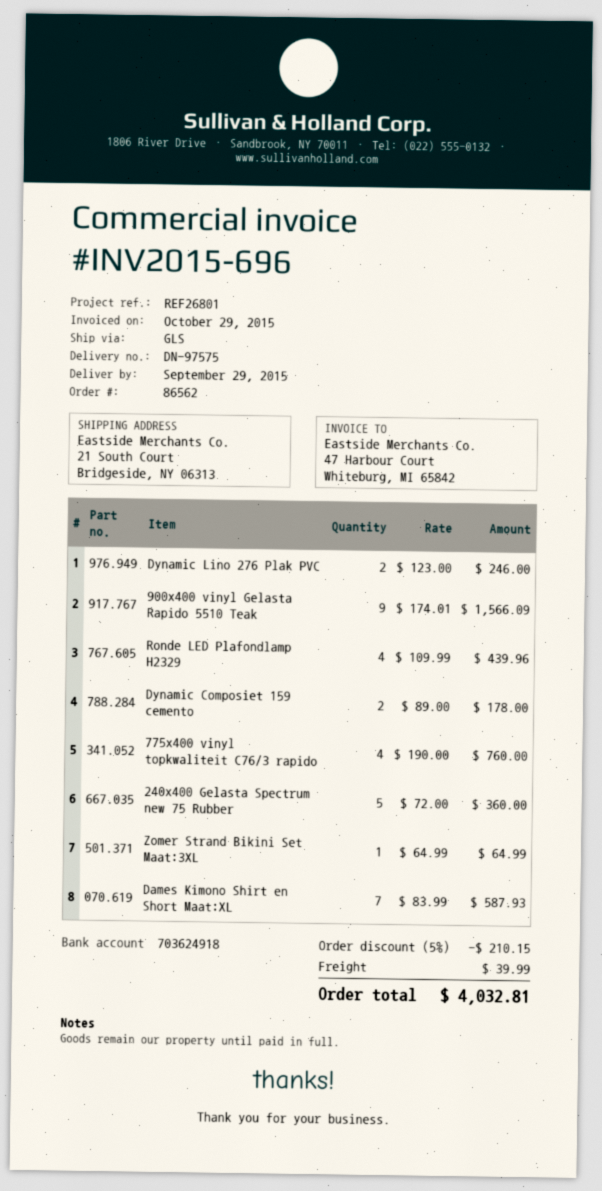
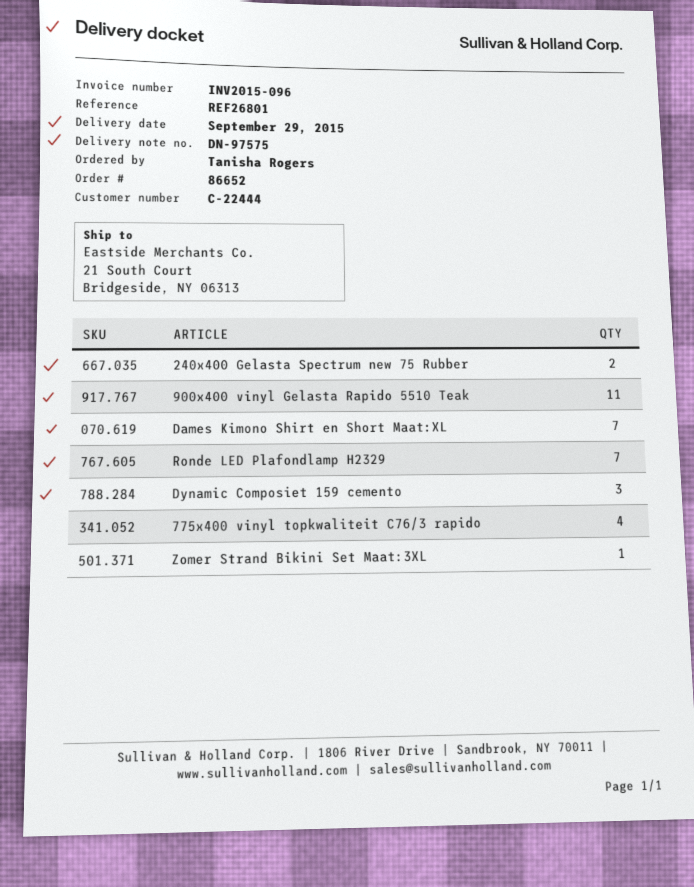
order number: 86562 -> 86652
invoice number: INV2015-696 -> INV2015-096
Dynamic Lino 276 Plak PVC: 2 -> none
900x400 vinyl Gelasta Rapido 5510 Teak: 9 -> 11
Ronde LED Plafondlamp H2329: 4 -> 7
Dynamic Composiet 159 cemento: 2 -> 3
240x400 Gelasta Spectrum new 75 Rubber: 5 -> 2

